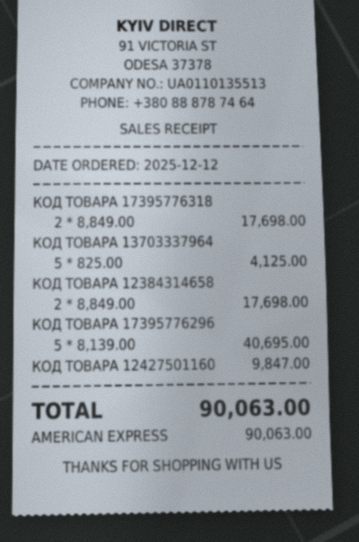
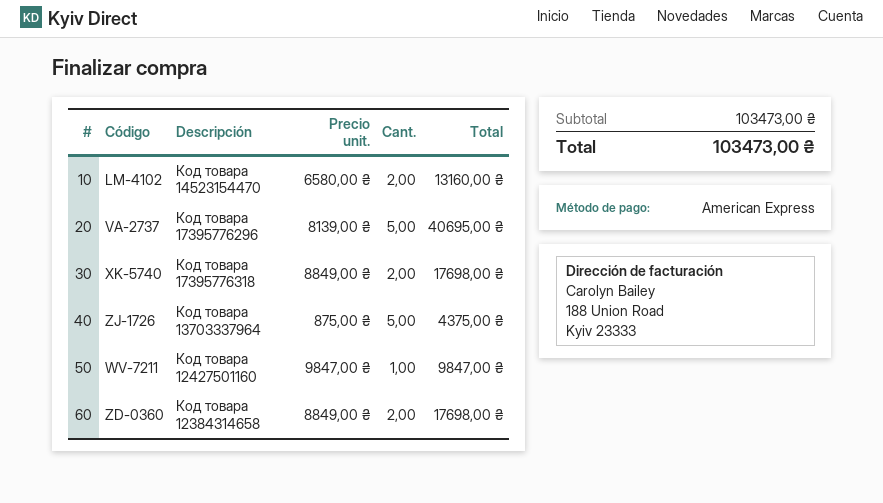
КОД ТОВАРА 13703337964: 5 x 825.00 = 4125.00 -> 5 x 875.00 = 4375.00
Код товара 14523154470: none -> 2 x 6580.00 = 13160.00
total: 90063.00 -> 103473.00

